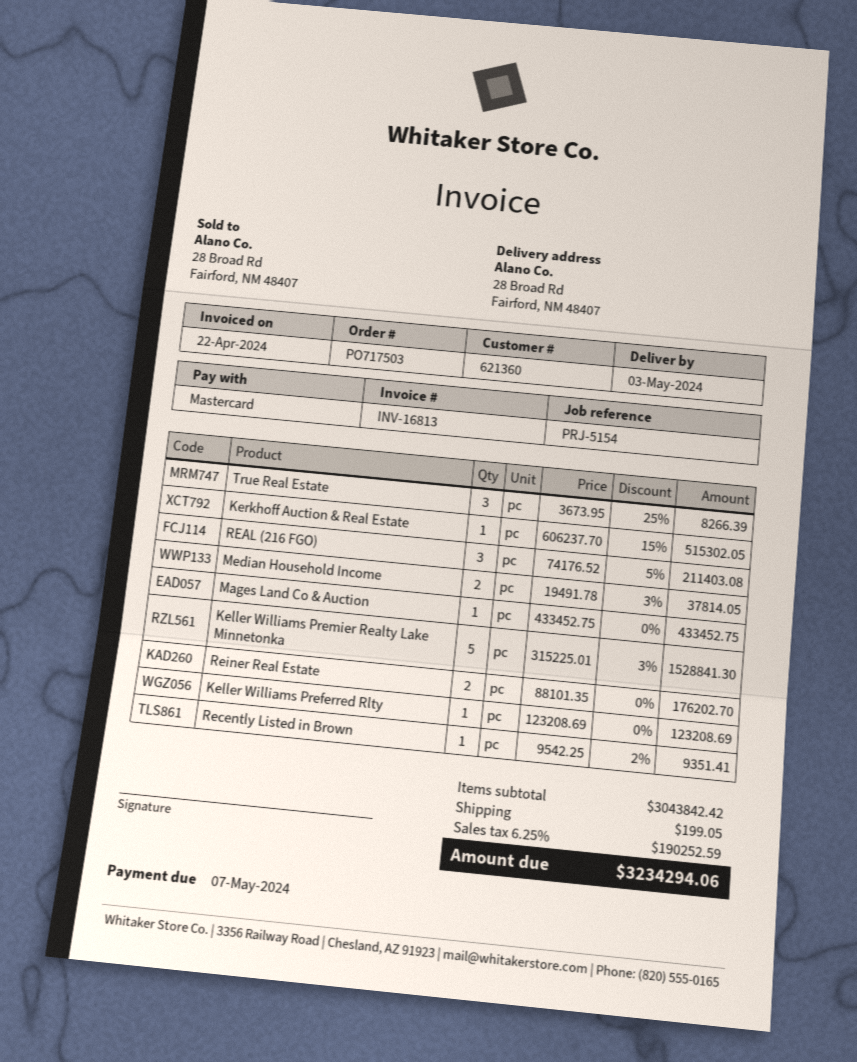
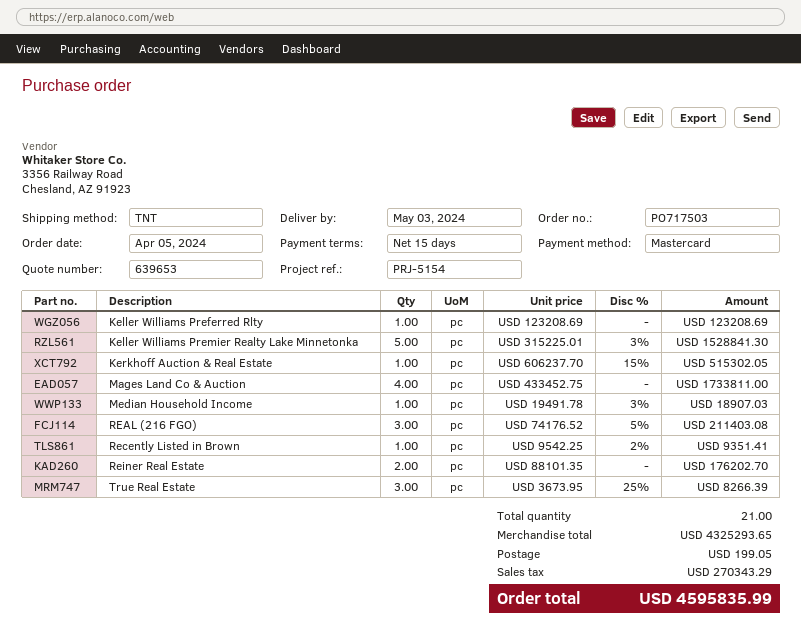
Median Household Income: 2 x 19491.78 - 3% = 37814.05 -> 1 x 19491.78 - 3% = 18907.03
Mages Land Co & Auction: 1 x 433452.75 = 433452.75 -> 4 x 433452.75 = 1733811.00
subtotal: 3043842.42 -> 4325293.65
tax: 190252.59 -> 270343.29
total: 3234294.06 -> 4595835.99

